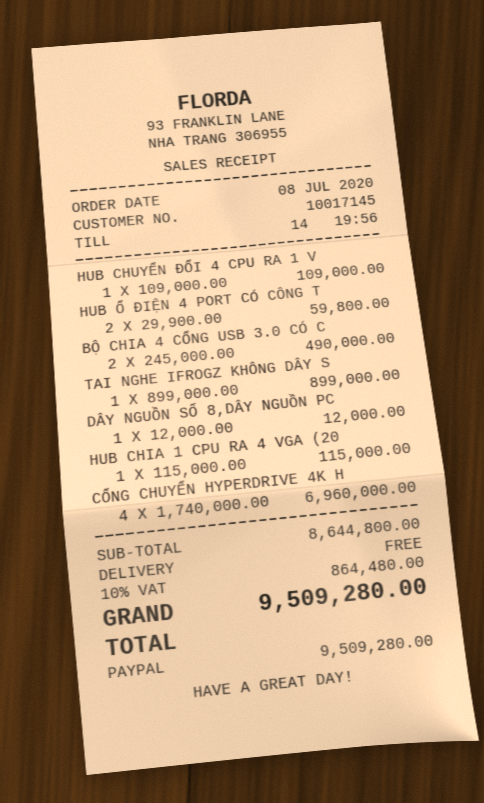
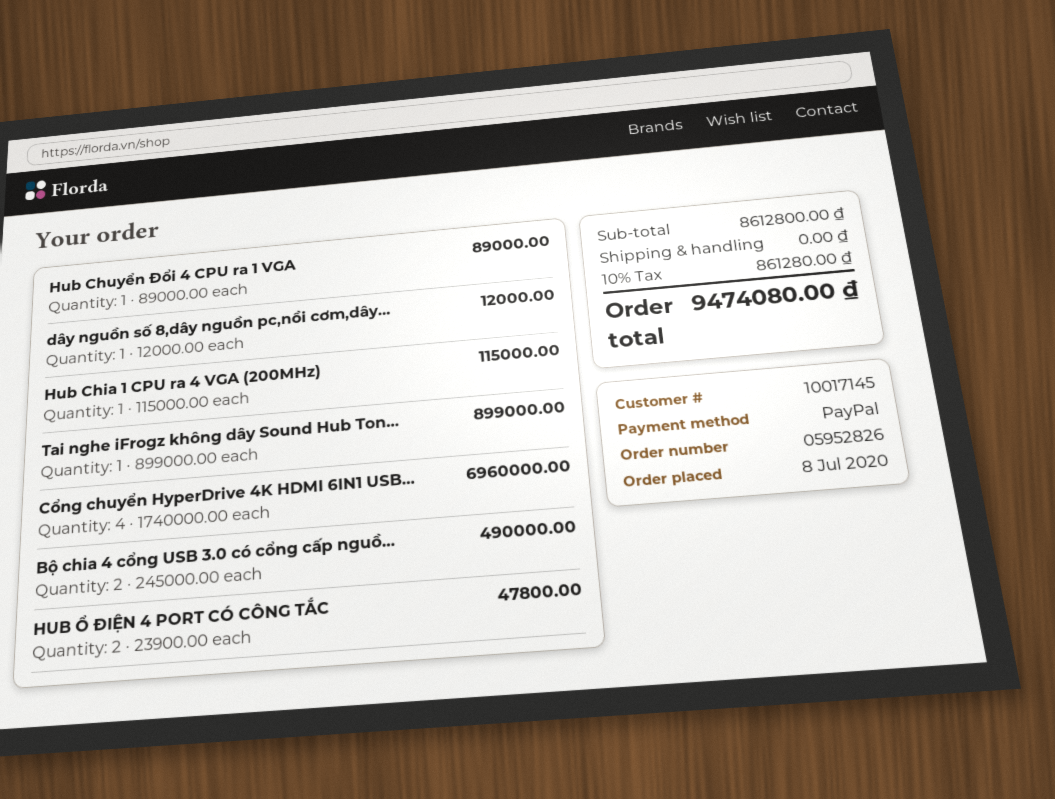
HUB CHUYỂN ĐỔI 4 CPU RA 1 V: 1 x 109000.00 = 109000.00 -> 1 x 89000.00 = 89000.00
HUB Ổ ĐIỆN 4 PORT CÓ CÔNG T: 2 x 29900.00 = 59800.00 -> 2 x 23900.00 = 47800.00
subtotal: 8644800.00 -> 8612800.00
tax: 10% = 864480.00 -> 10% = 861280.00
total: 9509280.00 -> 9474080.00

